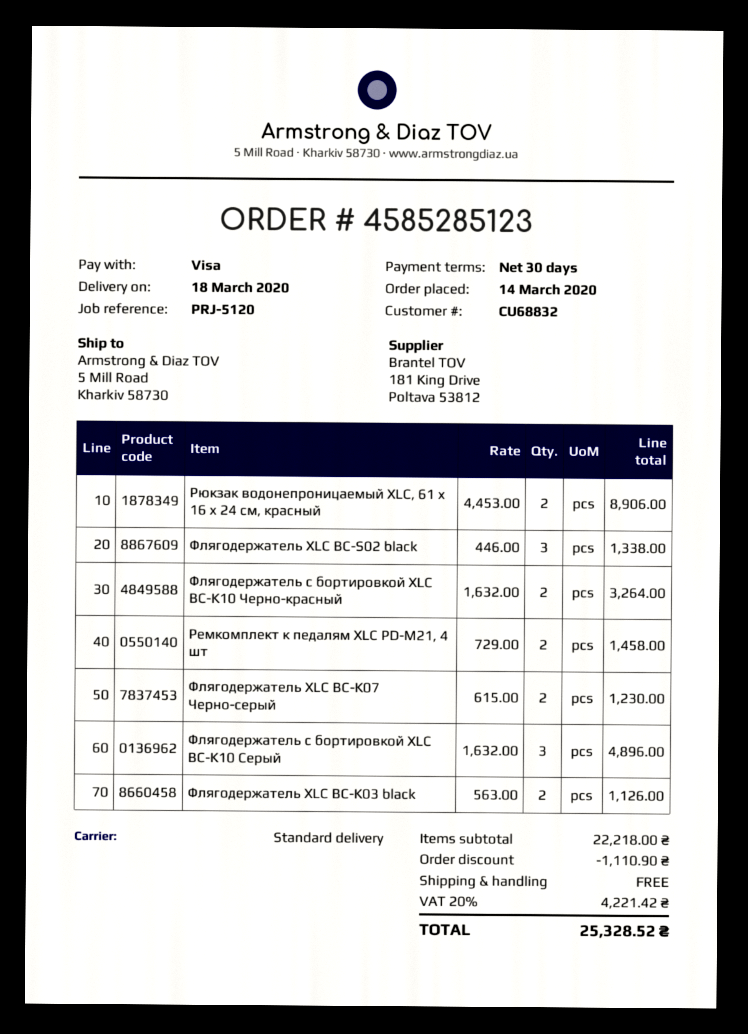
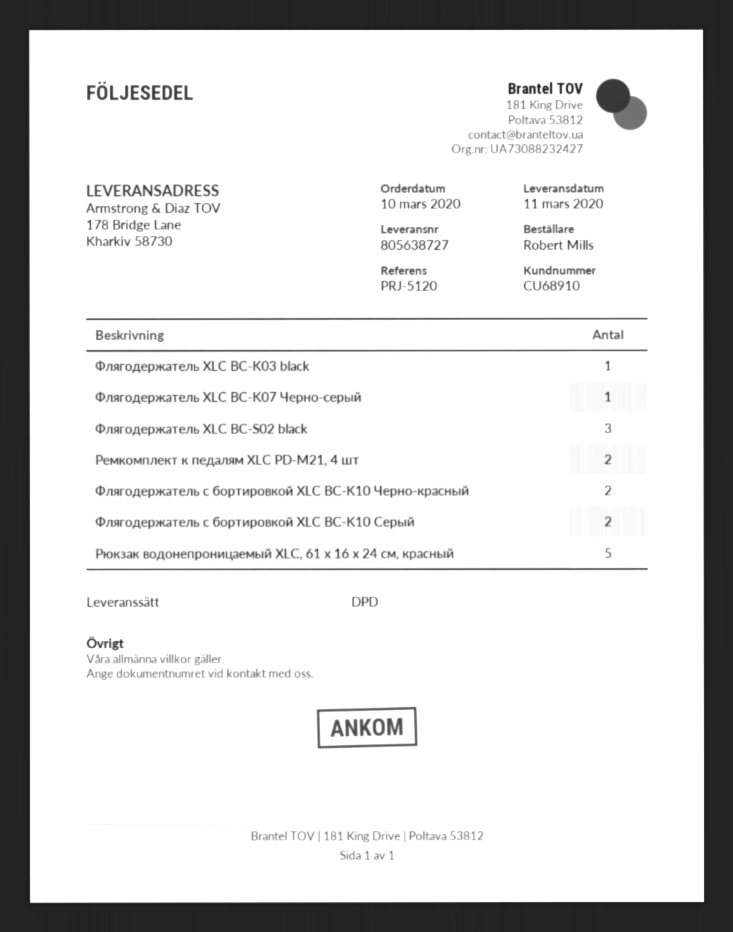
order date: 2020-03-14 -> 2020-03-10
delivery date: 2020-03-18 -> 2020-03-11
customer number: CU68832 -> CU68910
shipping method: standard -> DPD
ship to: 5 Mill Road, Kharkiv 58730 -> 178 Bridge Lane, Kharkiv 58730
Рюкзак водонепроницаемый XLC, 61 x 16 x 24 см, красный: 2 -> 5
Флягодержатель XLC BC-K07 Черно-серый: 2 -> 1
Флягодержатель с бортировкой XLC BC-K10 Серый: 3 -> 2
Флягодержатель XLC BC-K03 black: 2 -> 1

